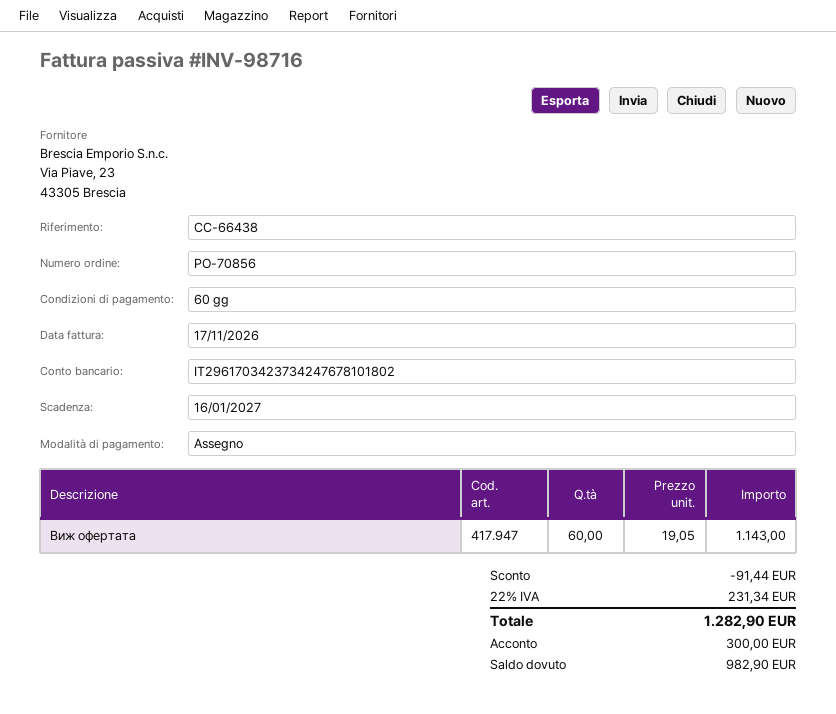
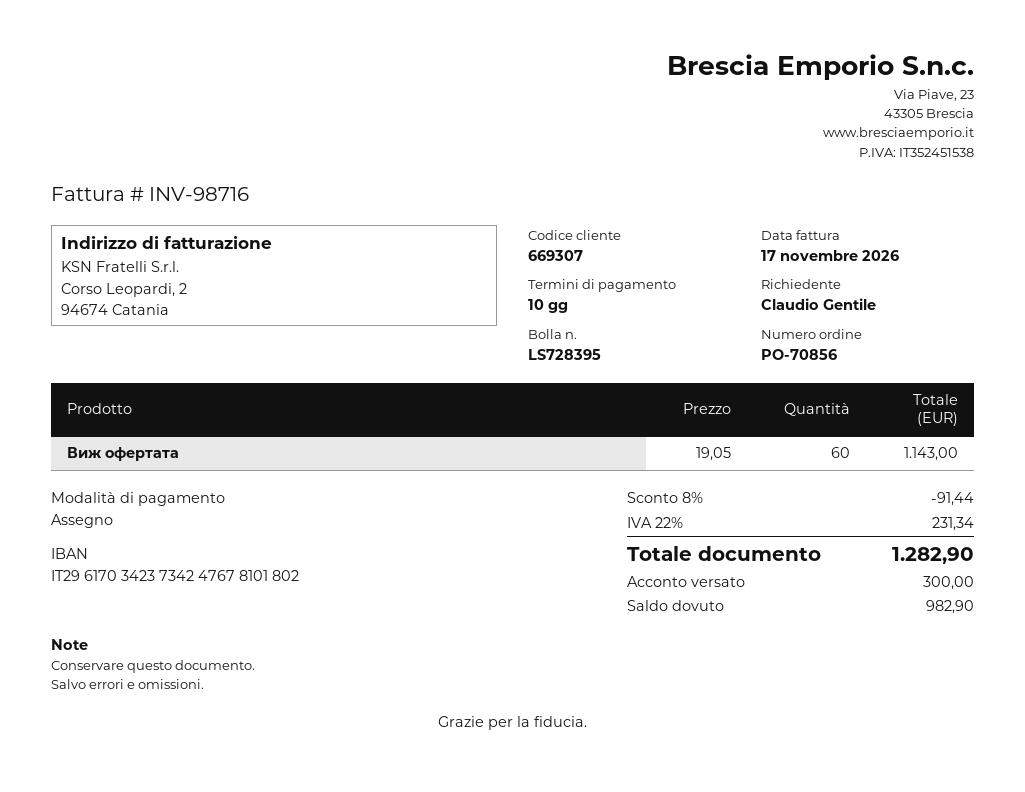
payment terms: 60 days -> 10 days

